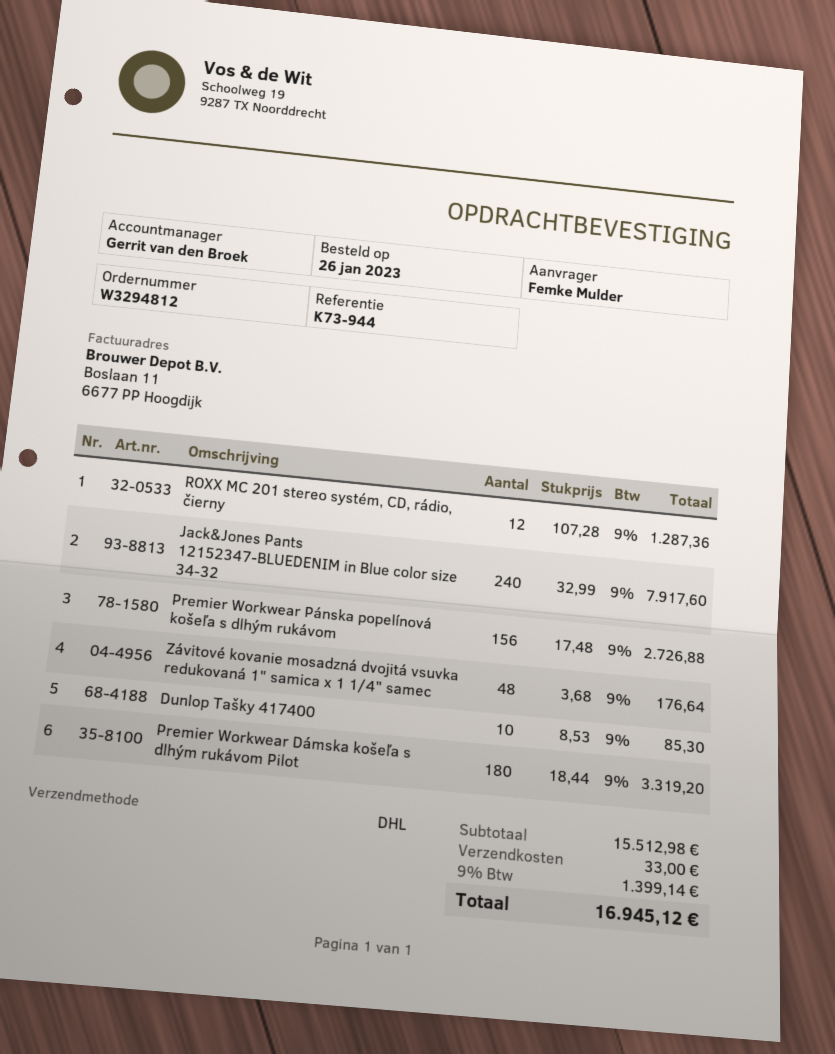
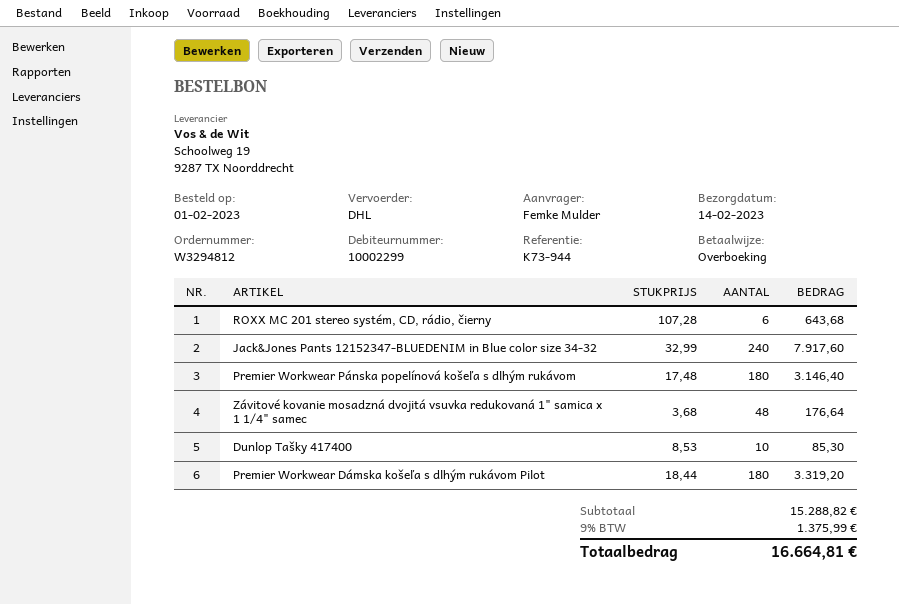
order date: 2023-01-26 -> 2023-02-01
ROXX MC 201 stereo systém, CD, rádio, čierny: 12 x 107.28 = 1287.36 -> 6 x 107.28 = 643.68
Premier Workwear Pánska popelínová košeľa s dlhým rukávom: 156 x 17.48 = 2726.88 -> 180 x 17.48 = 3146.40
subtotal: 15512.98 -> 15288.82
shipping: 33.00 -> none
tax: 9% = 1399.14 -> 9% = 1375.99
total: 16945.12 -> 16664.81

